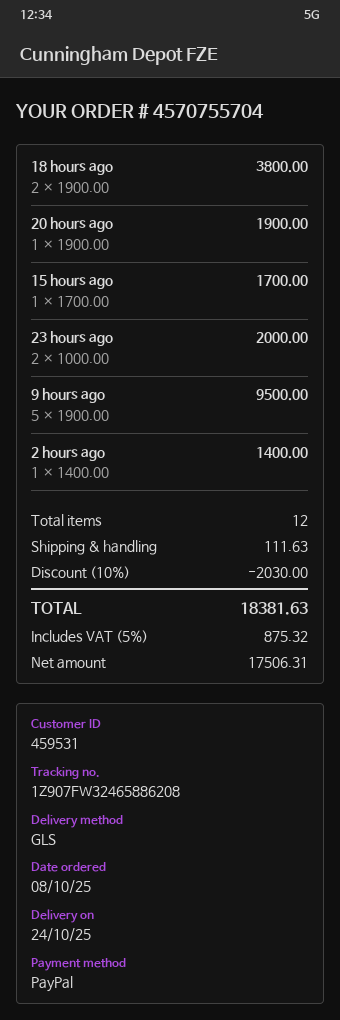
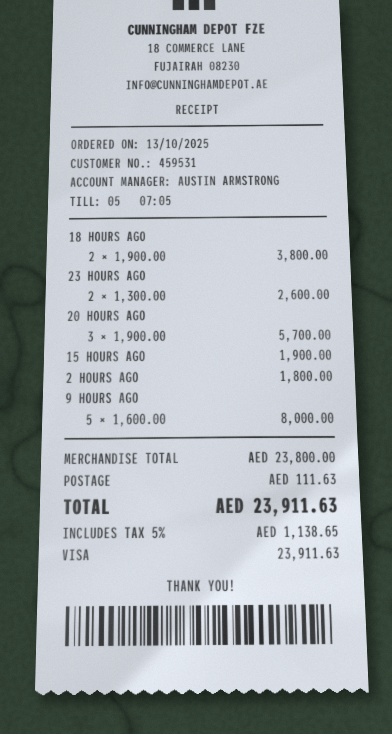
order date: 2025-10-08 -> 2025-10-13
payment method: PayPal -> Visa
20 hours ago: 1 x 1900.00 = 1900.00 -> 3 x 1900.00 = 5700.00
15 hours ago: 1 x 1700.00 = 1700.00 -> 1 x 1900.00 = 1900.00
23 hours ago: 2 x 1000.00 = 2000.00 -> 2 x 1300.00 = 2600.00
9 hours ago: 5 x 1900.00 = 9500.00 -> 5 x 1600.00 = 8000.00
2 hours ago: 1 x 1400.00 = 1400.00 -> 1 x 1800.00 = 1800.00
discount: 10% = 2030.00 -> none
tax: 5% = 875.32 -> 5% = 1138.65
total: 18381.63 -> 23911.63

